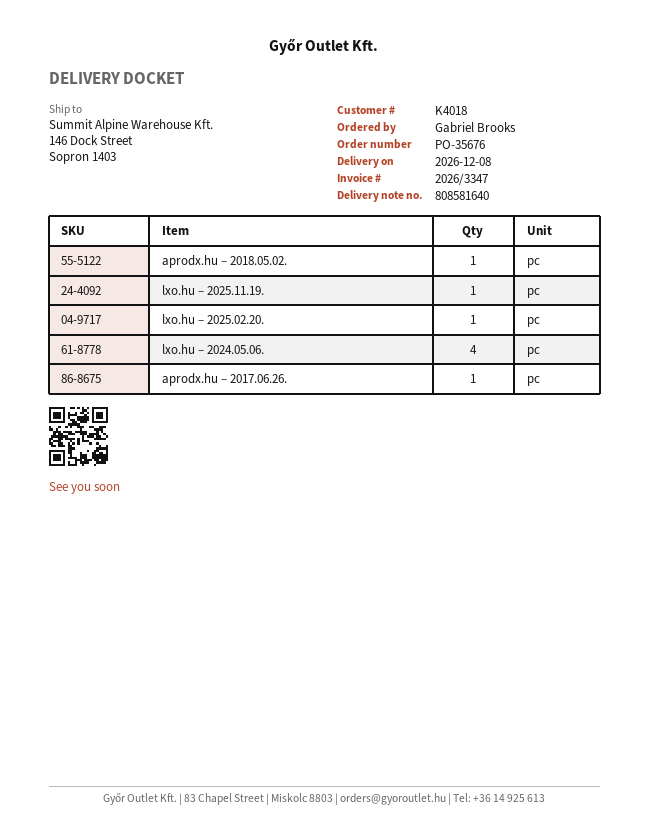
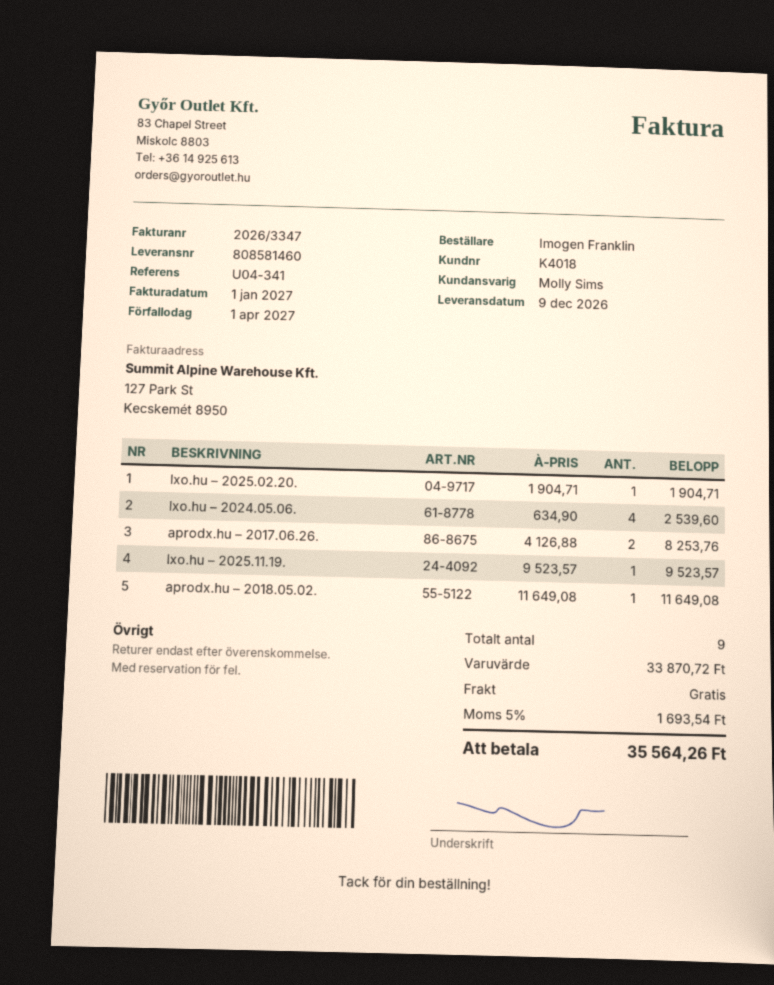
delivery note number: 808581640 -> 808581460
delivery date: 2026-12-08 -> 2026-12-09
ordered by: Gabriel Brooks -> Imogen Franklin
aprodx.hu – 2017.06.26.: 1 -> 2

